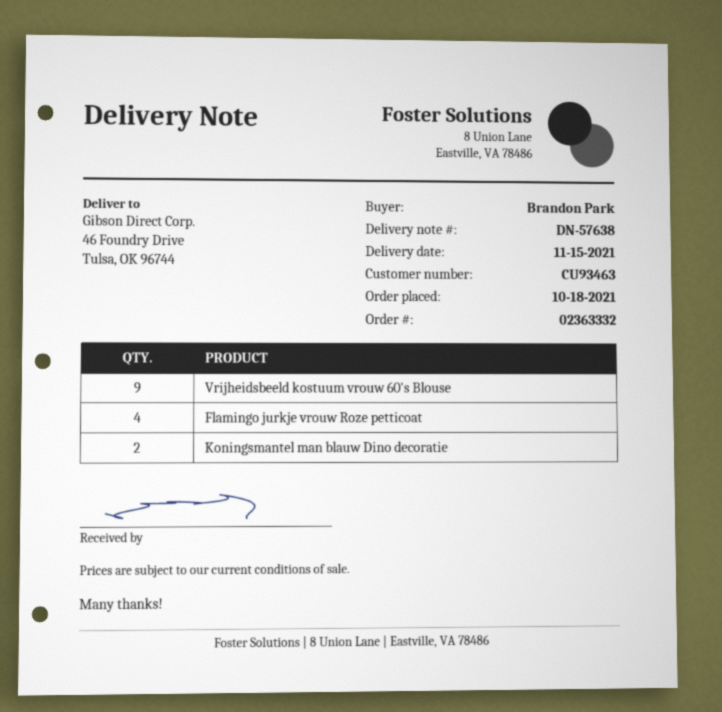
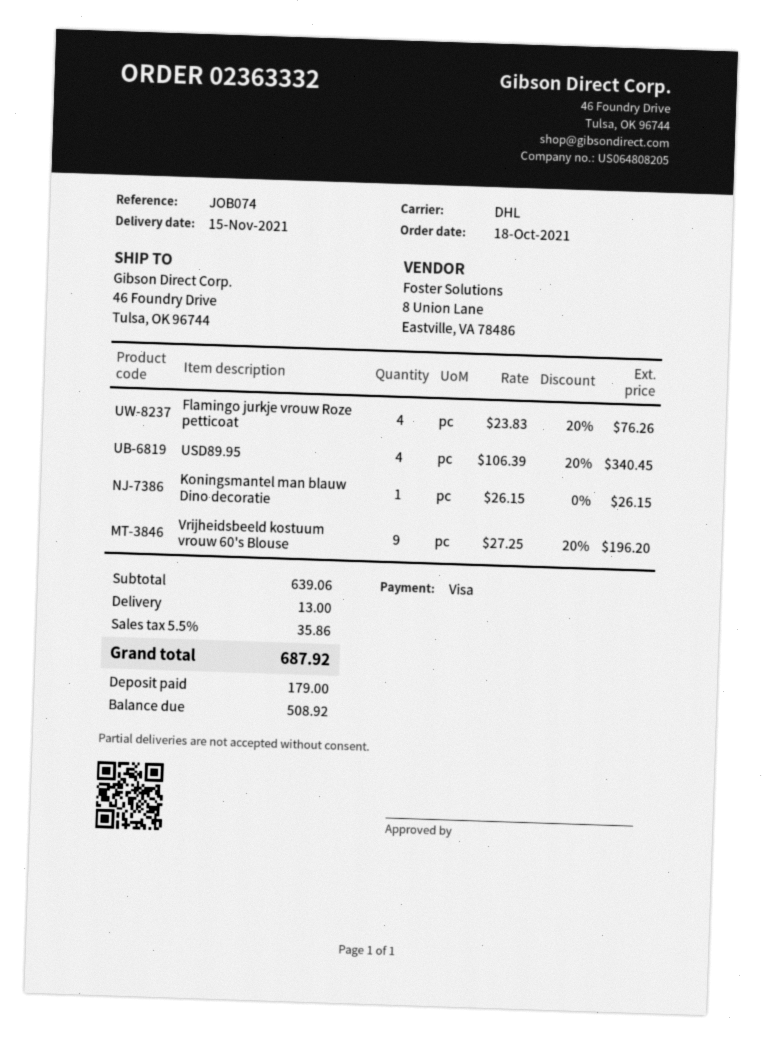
Koningsmantel man blauw Dino decoratie: 2 -> 1
USD89.95: none -> 4

